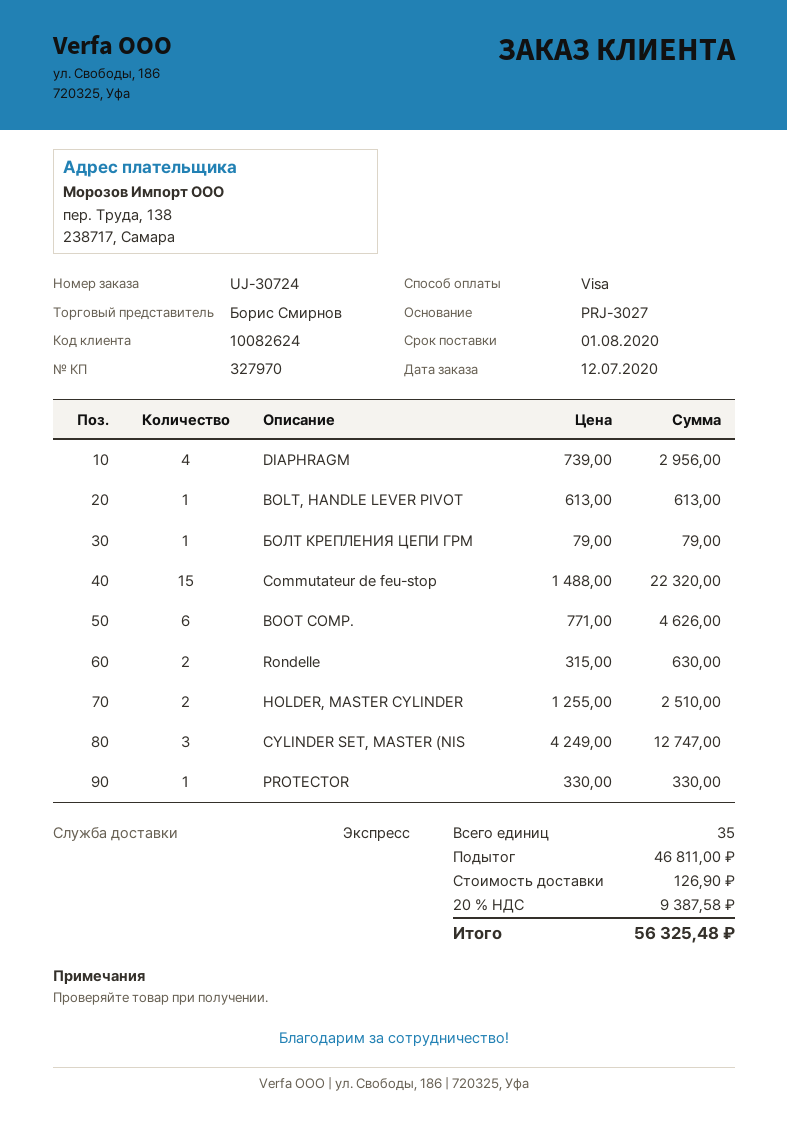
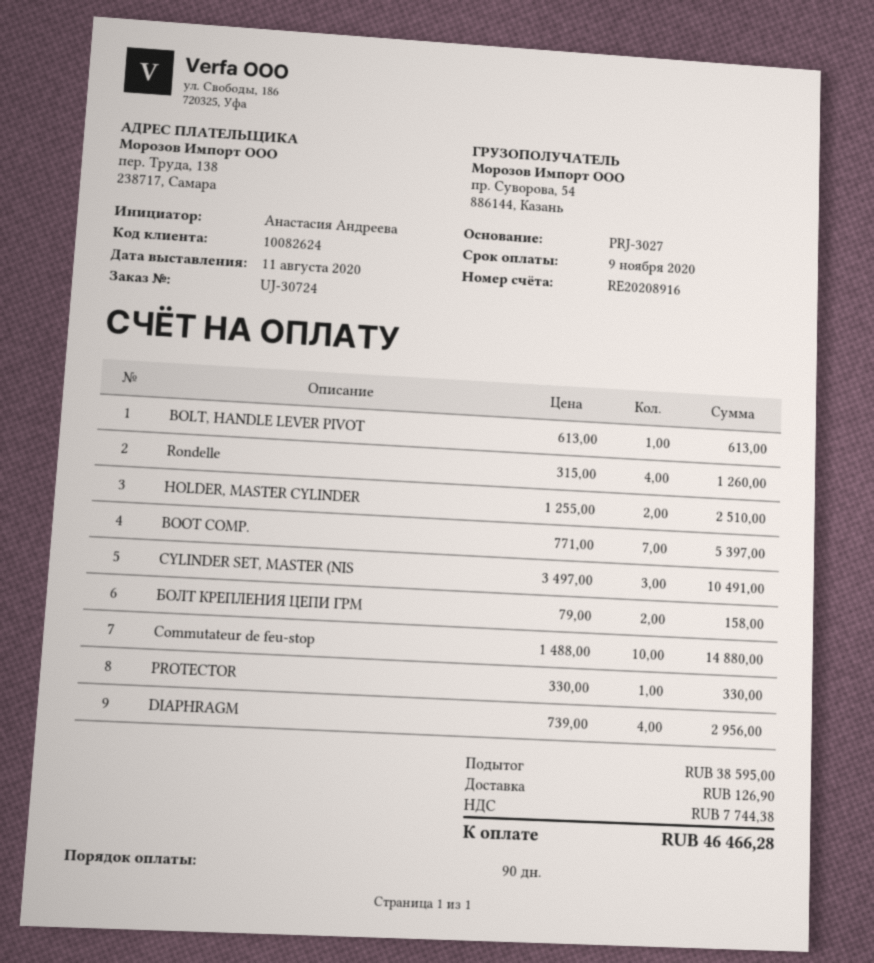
БОЛТ КРЕПЛЕНИЯ ЦЕПИ ГРМ: 1 x 79.00 = 79.00 -> 2 x 79.00 = 158.00
Commutateur de feu-stop: 15 x 1488.00 = 22320.00 -> 10 x 1488.00 = 14880.00
BOOT COMP.: 6 x 771.00 = 4626.00 -> 7 x 771.00 = 5397.00
Rondelle: 2 x 315.00 = 630.00 -> 4 x 315.00 = 1260.00
CYLINDER SET, MASTER (NIS: 3 x 4249.00 = 12747.00 -> 3 x 3497.00 = 10491.00
subtotal: 46811.00 -> 38595.00
tax: 9387.58 -> 7744.38
total: 56325.48 -> 46466.28

